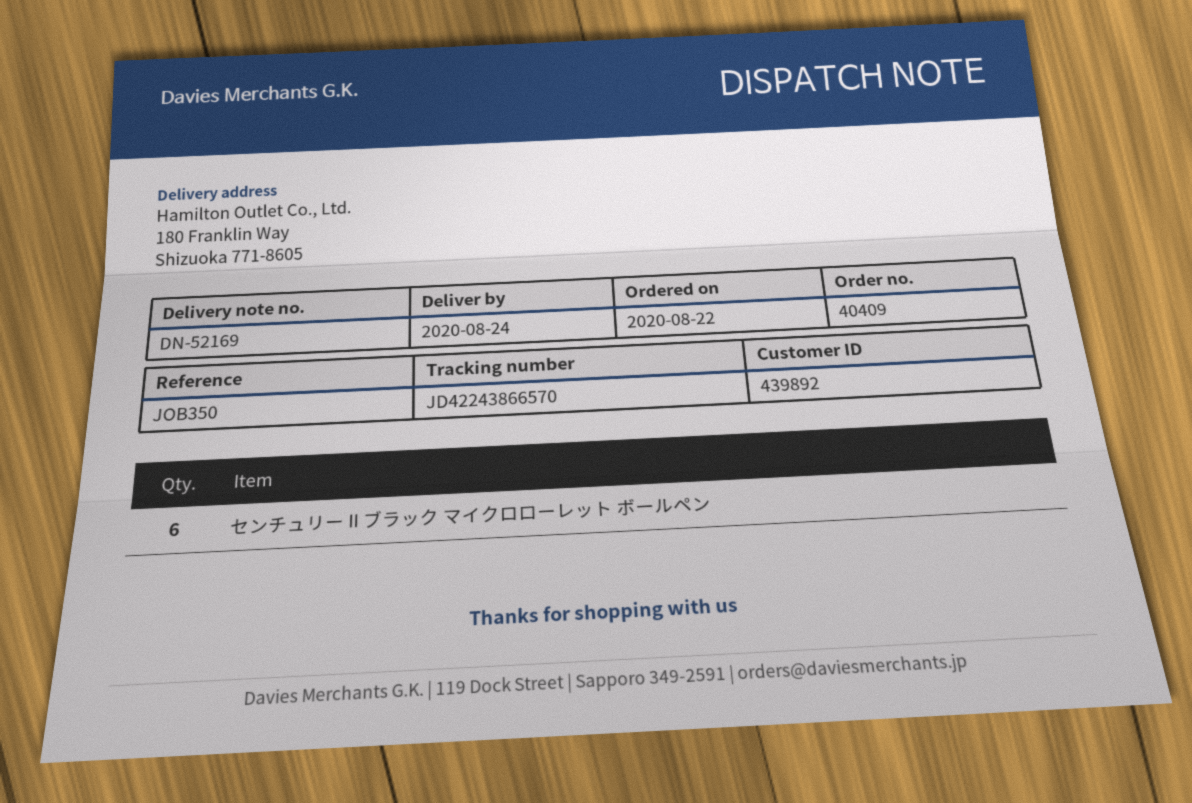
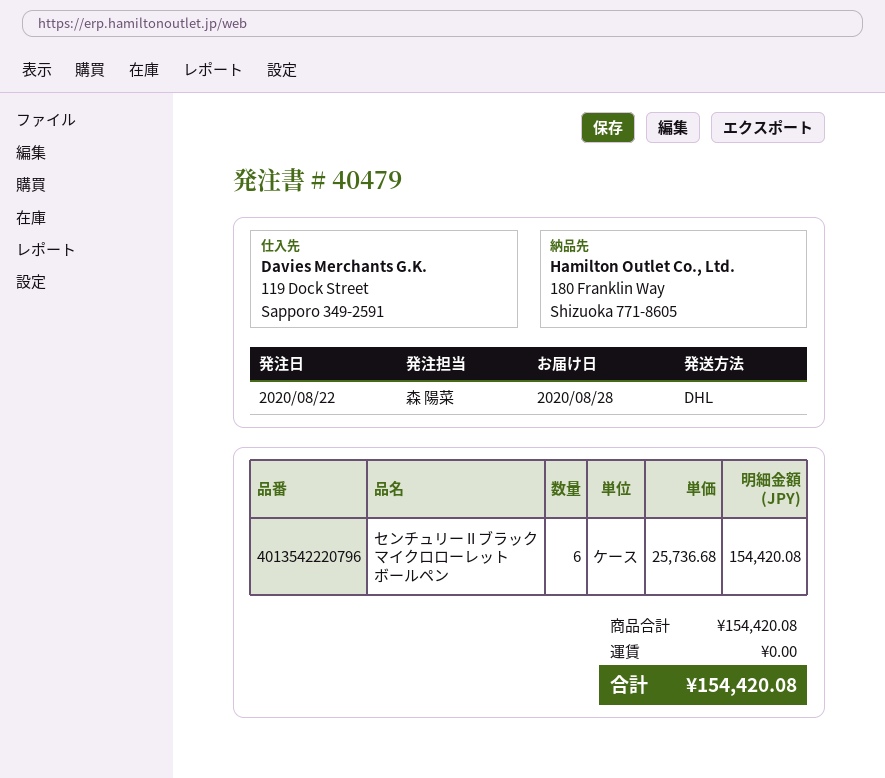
order number: 40409 -> 40479
delivery date: 2020-08-24 -> 2020-08-28

